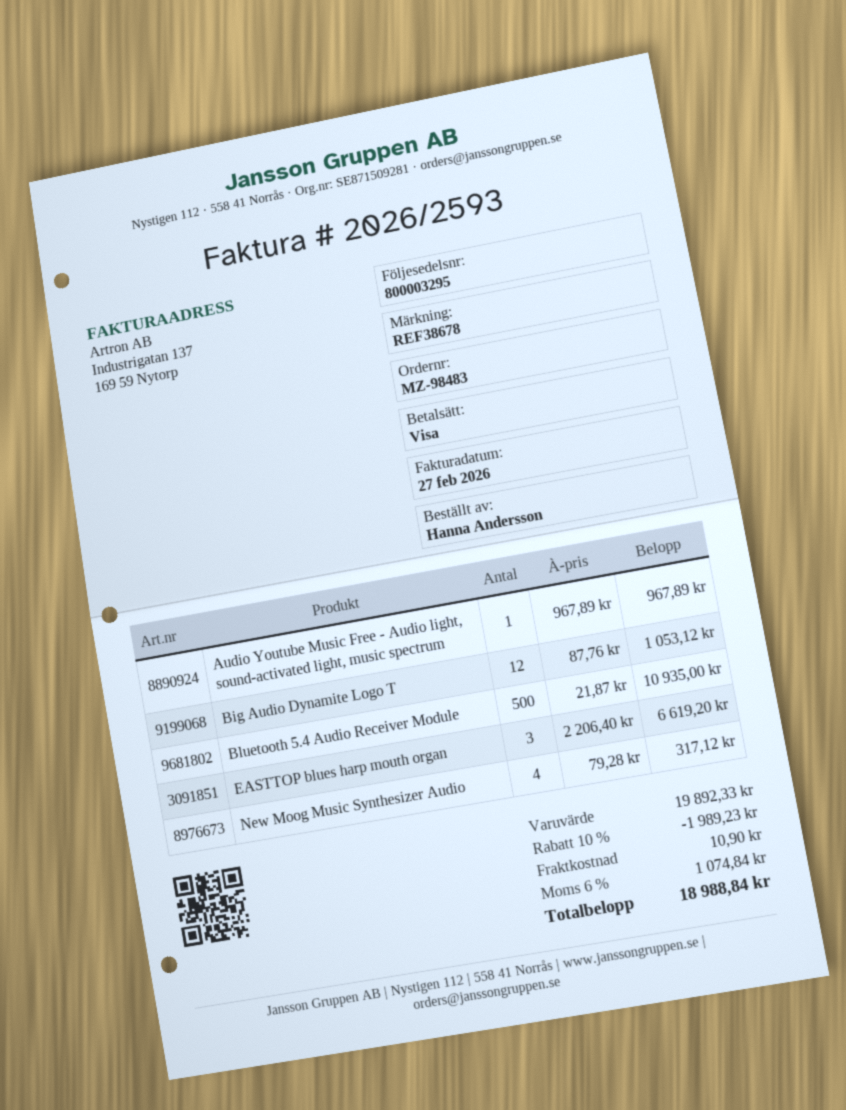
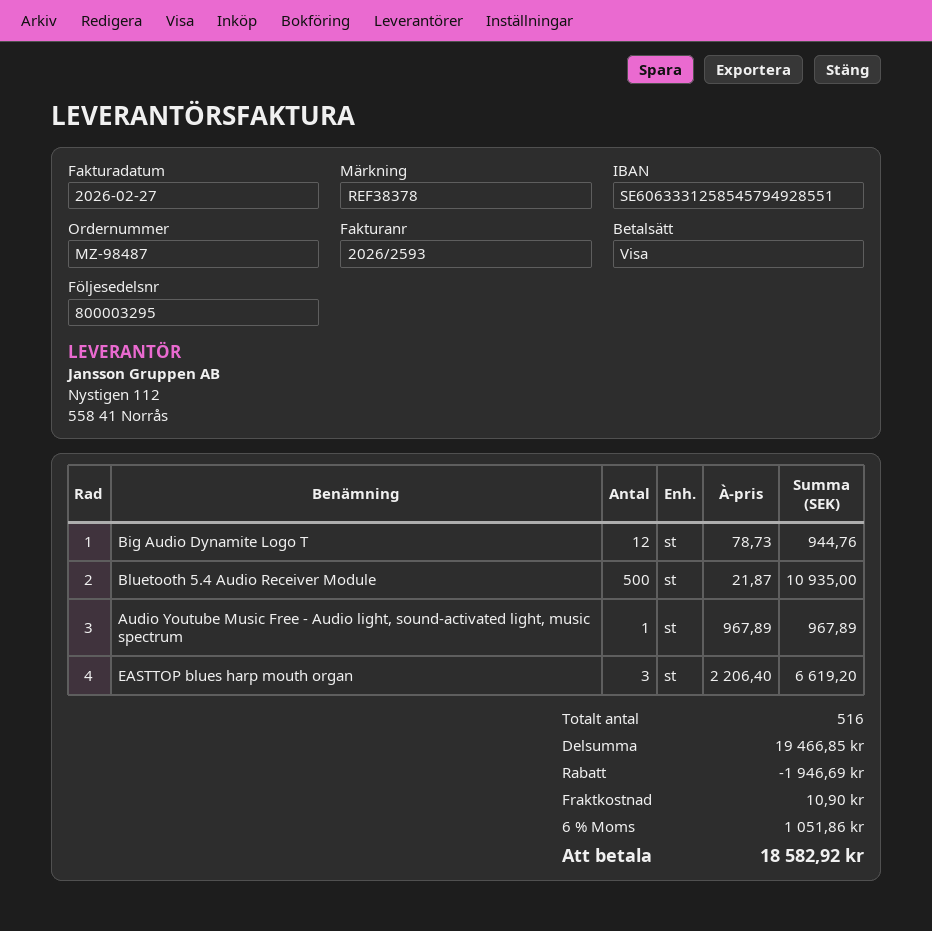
order number: MZ-98483 -> MZ-98487
reference: REF38678 -> REF38378
Big Audio Dynamite Logo T: 12 x 87.76 = 1053.12 -> 12 x 78.73 = 944.76
New Moog Music Synthesizer Audio: 4 x 79.28 = 317.12 -> none
subtotal: 19892.33 -> 19466.85
discount: 1989.23 -> 1946.69
tax: 6% = 1074.84 -> 6% = 1051.86
total: 18988.84 -> 18582.92

